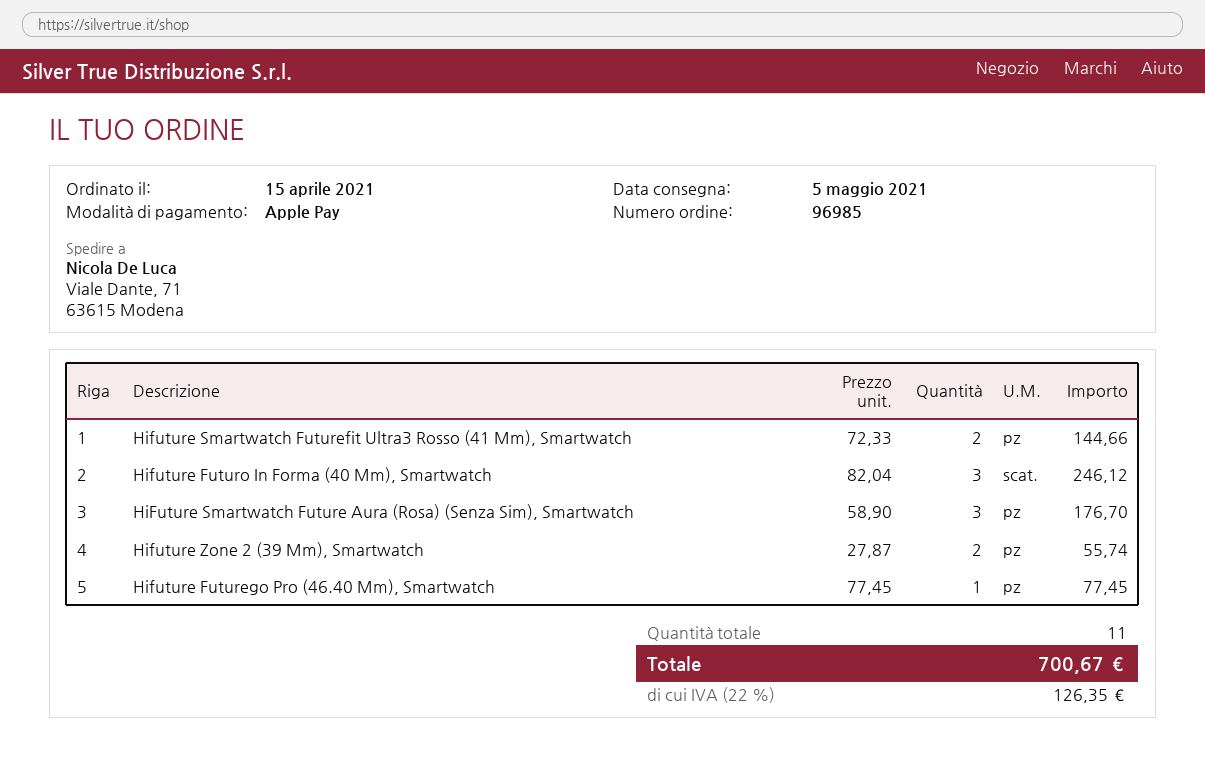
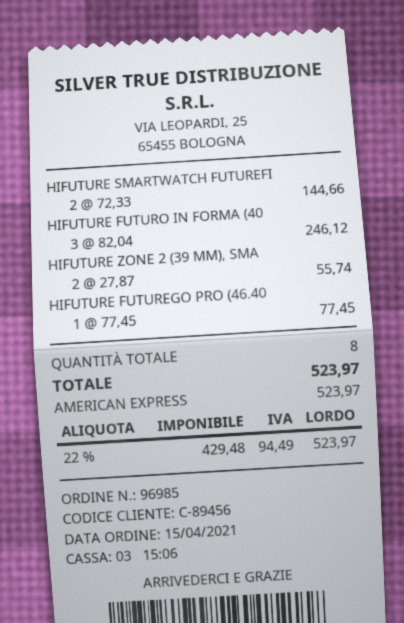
payment method: Apple Pay -> American Express
HiFuture Smartwatch Future Aura (Rosa) (Senza Sim), Smartwatch: 3 x 58.90 = 176.70 -> none
total quantity: 11 -> 8
tax: 22% = 126.35 -> 22% = 94.49
total: 700.67 -> 523.97

